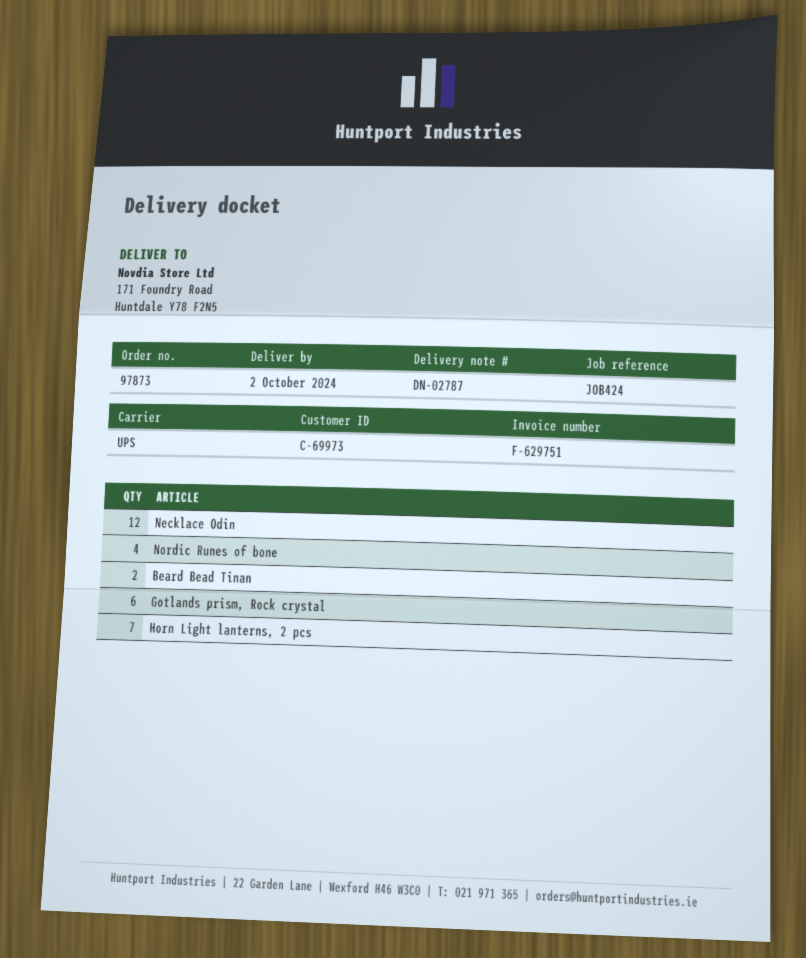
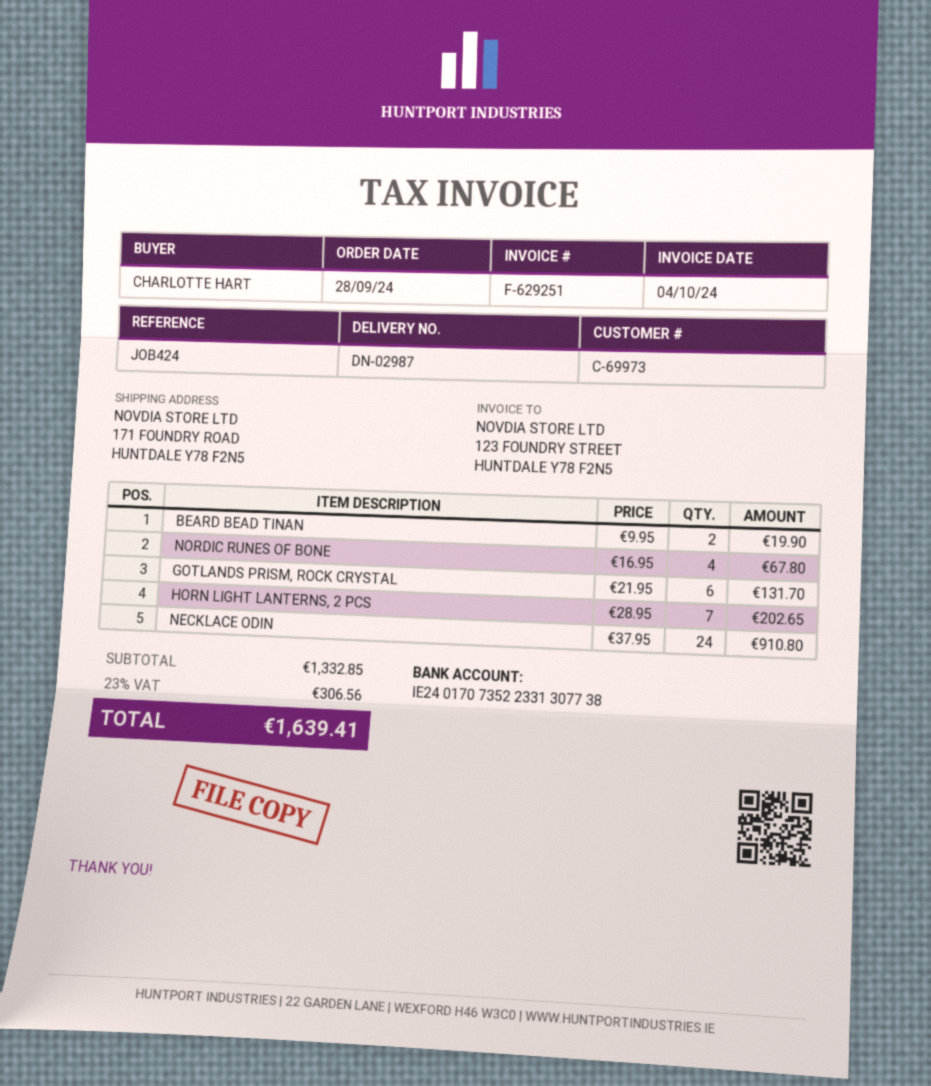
delivery note number: DN-02787 -> DN-02987
invoice number: F-629751 -> F-629251
Necklace Odin: 12 -> 24

